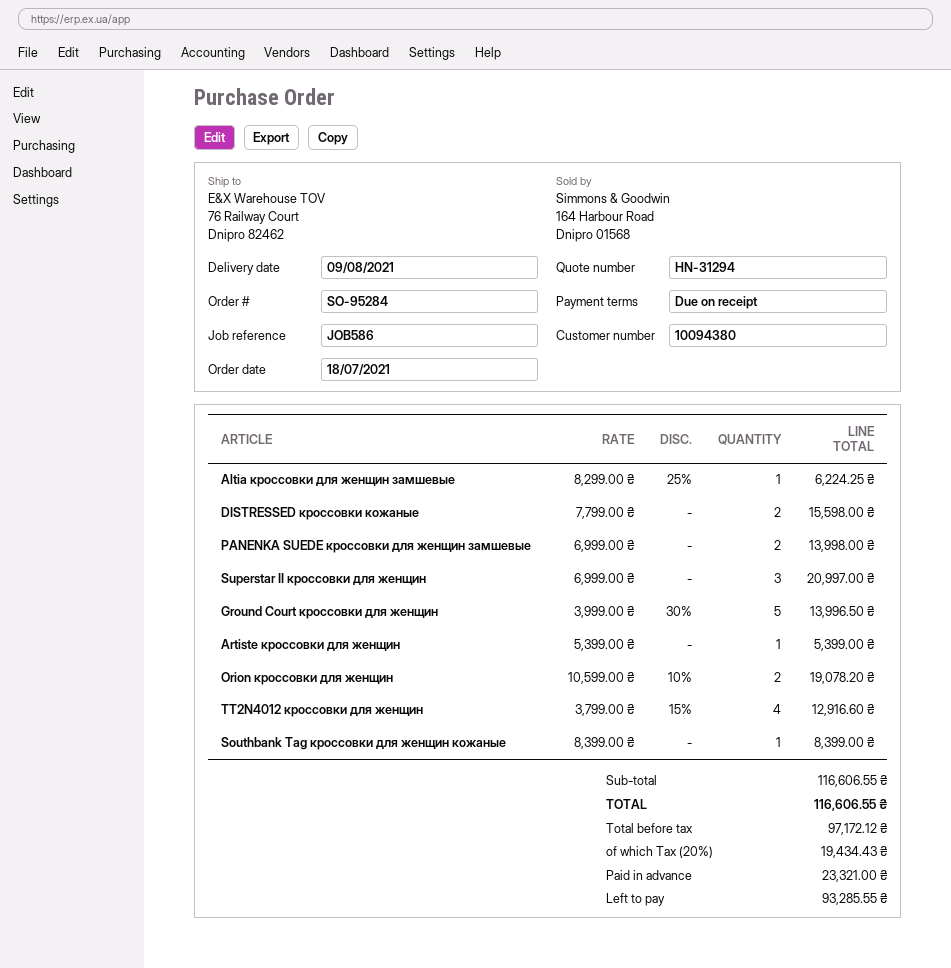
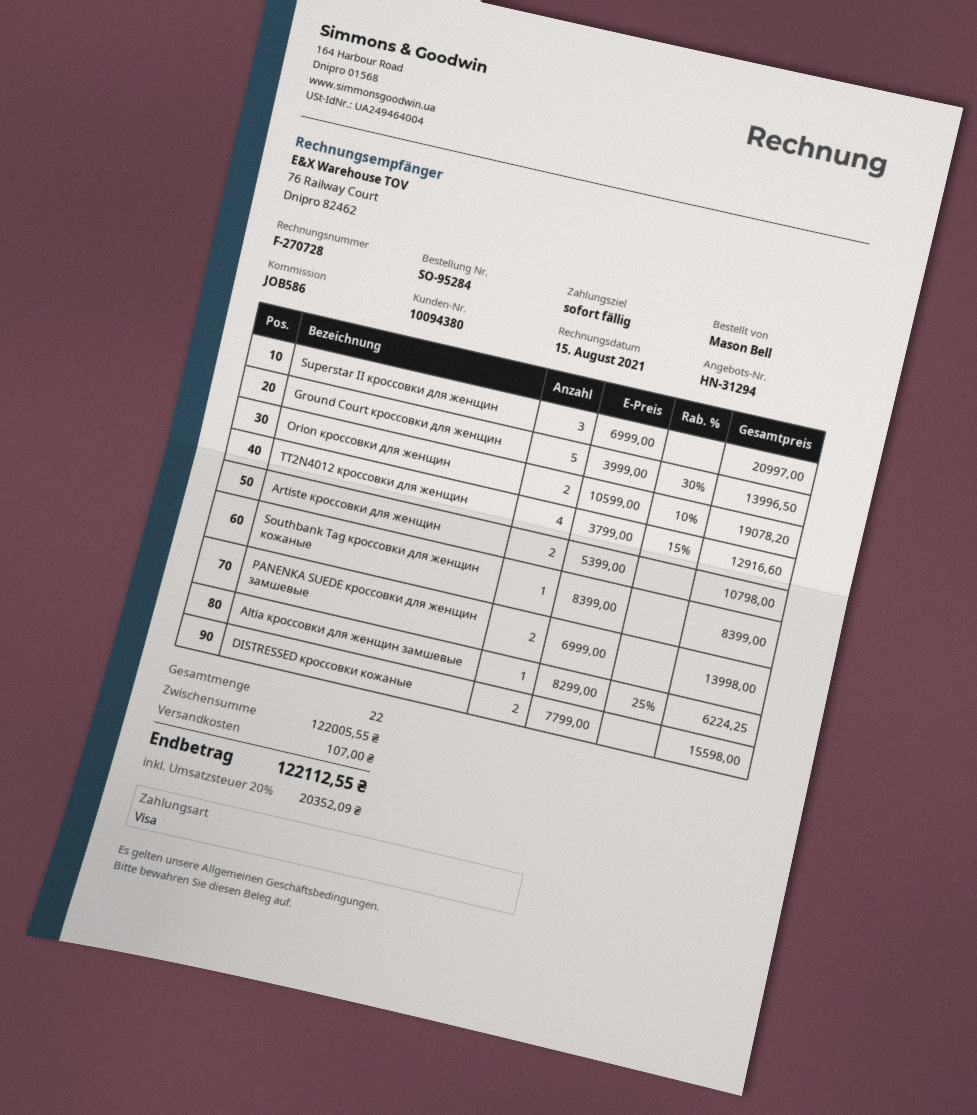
Artiste кроссовки для женщин: 1 x 5399.00 = 5399.00 -> 2 x 5399.00 = 10798.00
subtotal: 116606.55 -> 122005.55
shipping: none -> 107.00
tax: 20% = 19434.43 -> 20% = 20352.09
total: 116606.55 -> 122112.55

